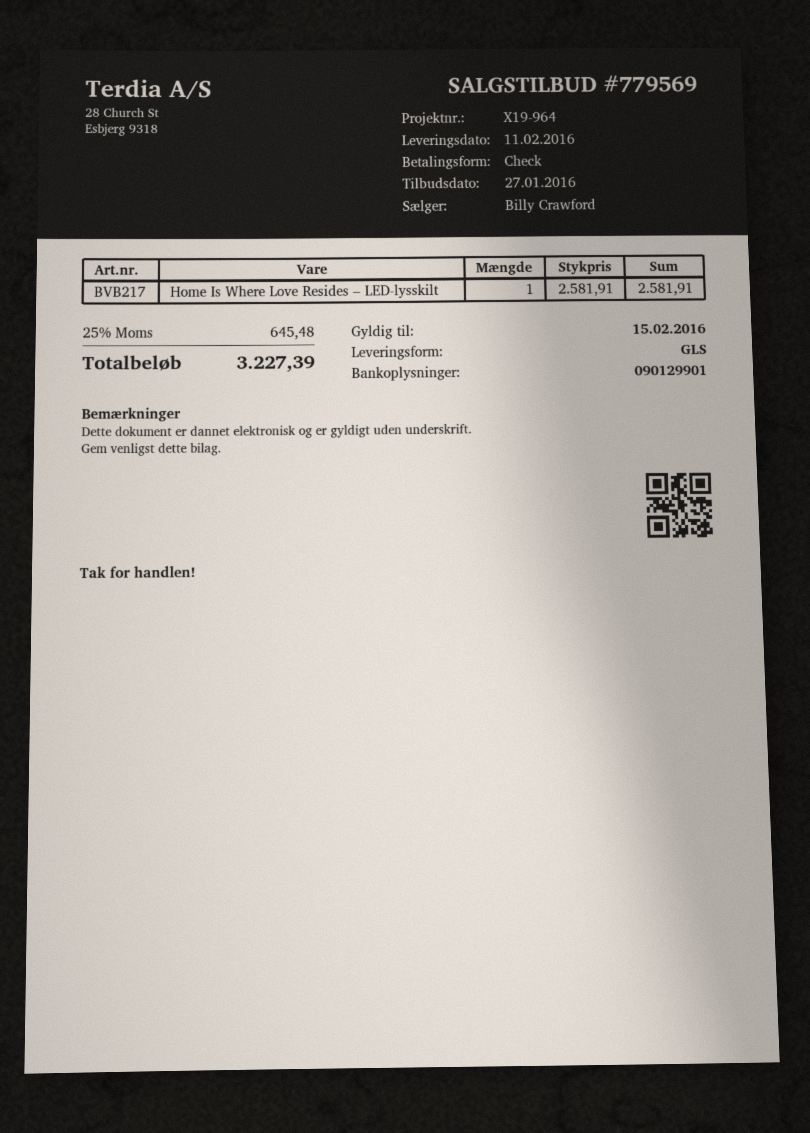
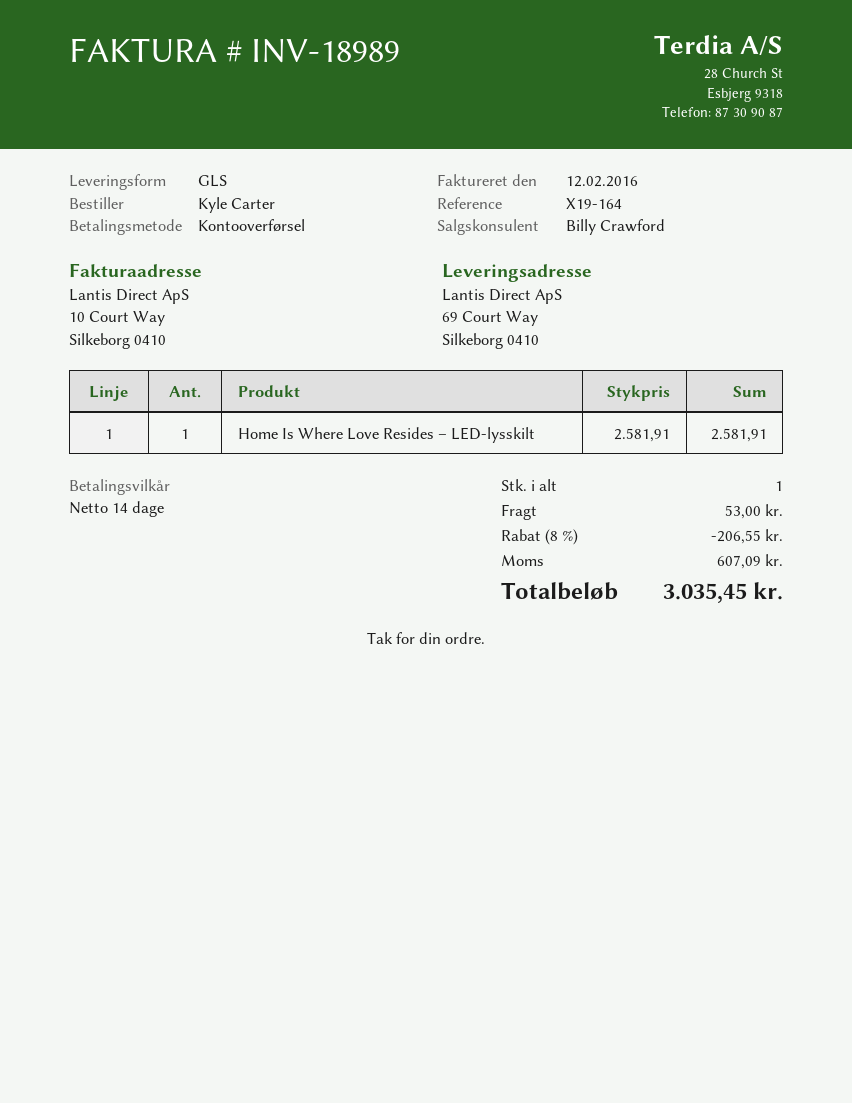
reference: X19-964 -> X19-164
payment method: cheque -> bank transfer
discount: none -> 8% = 206.55
shipping: none -> 53.00
tax: 645.48 -> 607.09
total: 3227.39 -> 3035.45

